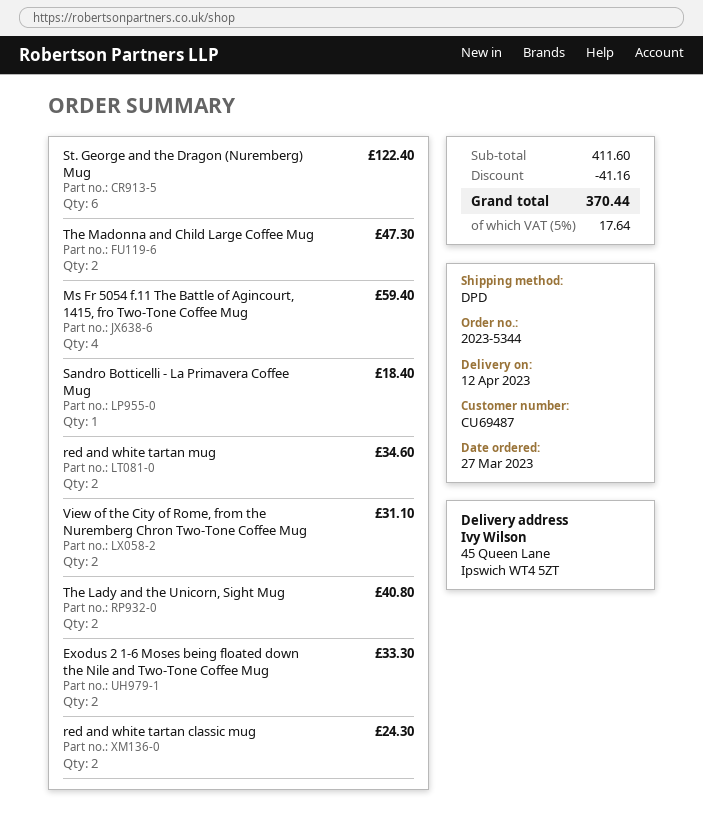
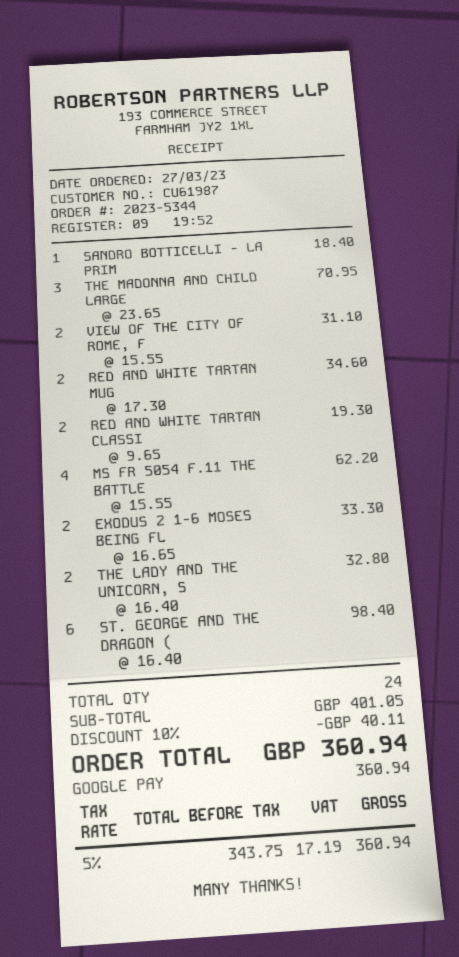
customer number: CU69487 -> CU61987
St. George and the Dragon (Nuremberg) Mug: 6 for 122.40 -> 6 for 98.40
The Madonna and Child Large Coffee Mug: 2 for 47.30 -> 3 for 70.95
Ms Fr 5054 f.11 The Battle of Agincourt, 1415, fro Two-Tone Coffee Mug: 4 for 59.40 -> 4 for 62.20
The Lady and the Unicorn, Sight Mug: 2 for 40.80 -> 2 for 32.80
red and white tartan classic mug: 2 for 24.30 -> 2 for 19.30
subtotal: 411.60 -> 401.05
discount: 41.16 -> 40.11
tax: 5% = 17.64 -> 5% = 17.19
total: 370.44 -> 360.94

